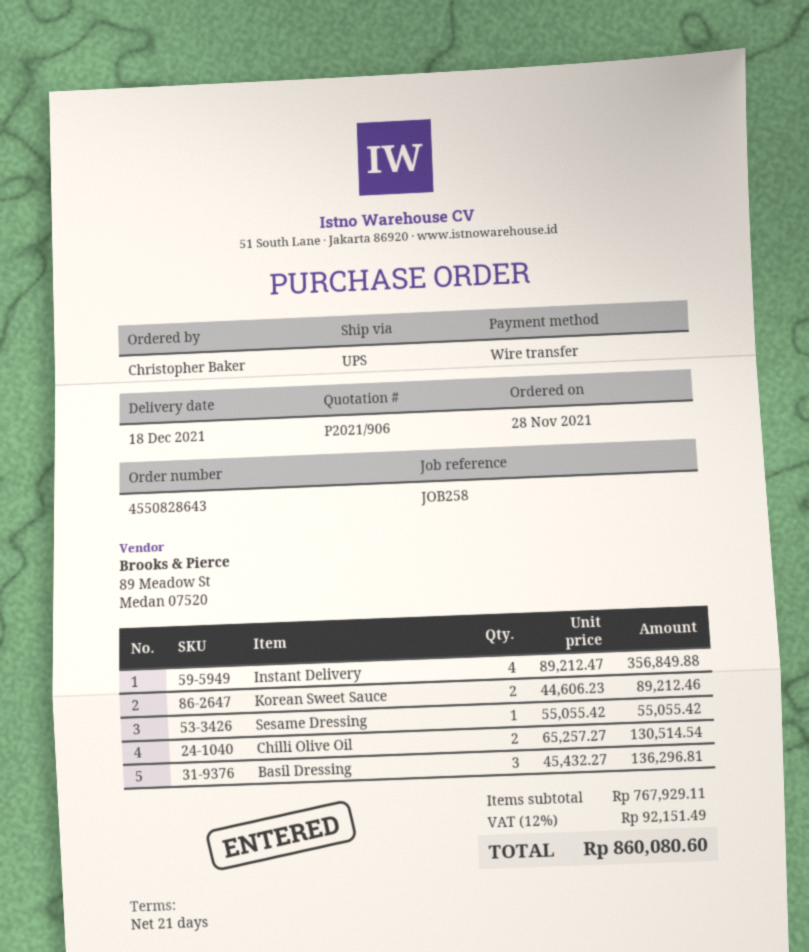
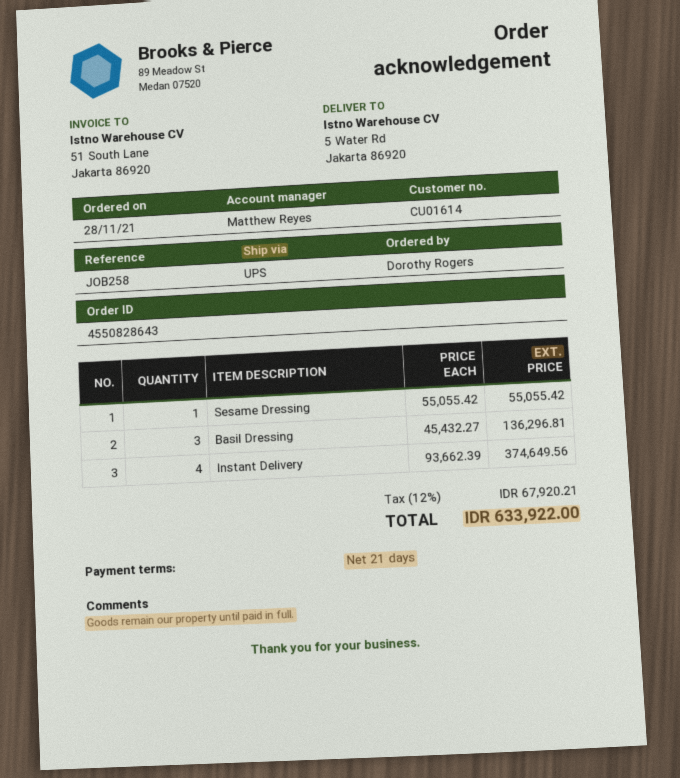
ordered by: Christopher Baker -> Dorothy Rogers
Instant Delivery: 4 x 89212.47 = 356849.88 -> 4 x 93662.39 = 374649.56
Korean Sweet Sauce: 2 x 44606.23 = 89212.46 -> none
Chilli Olive Oil: 2 x 65257.27 = 130514.54 -> none
tax: 12% = 92151.49 -> 12% = 67920.21
total: 860080.60 -> 633922.00

